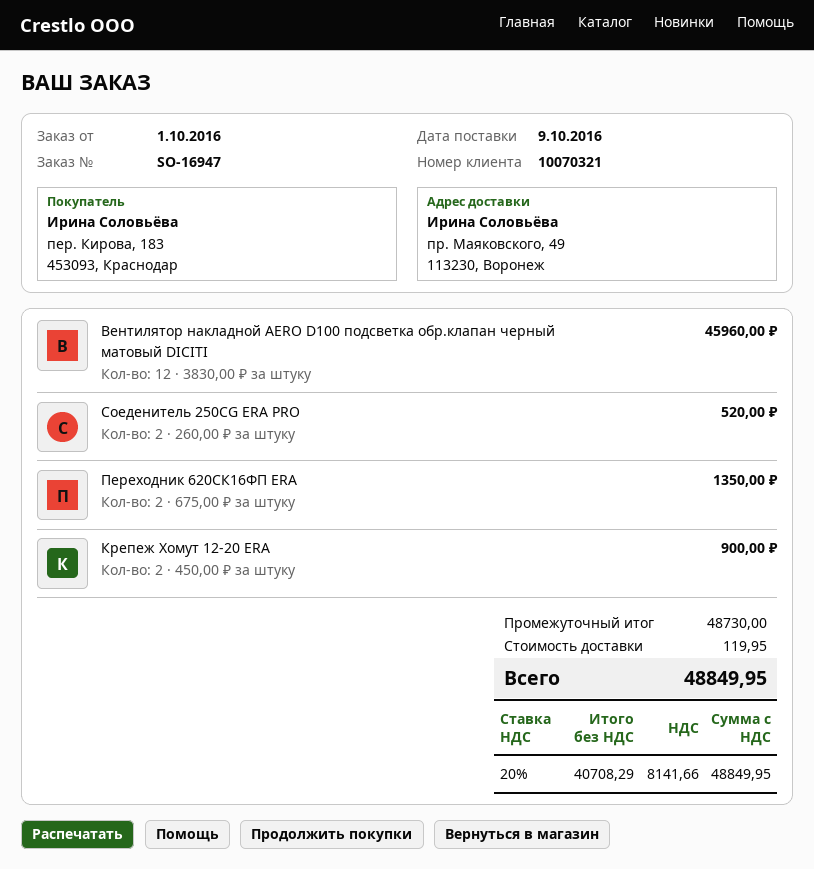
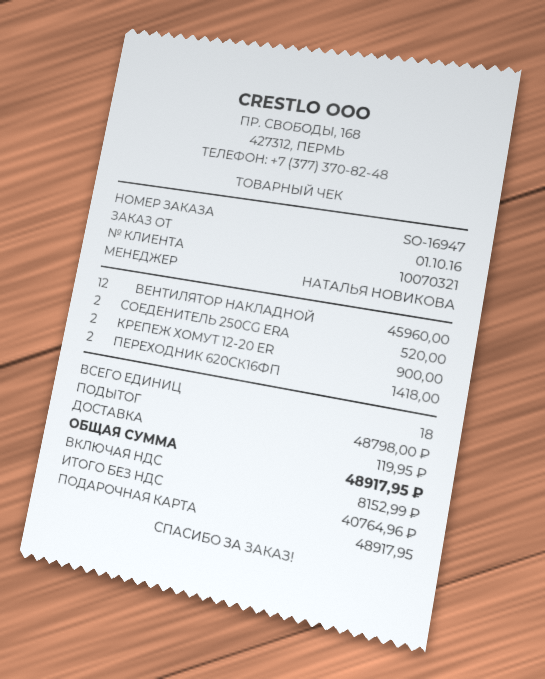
Переходник 620СК16ФП ERA: 2 for 1350.00 -> 2 for 1418.00
subtotal: 48730.00 -> 48798.00
net: 40708.29 -> 40764.96
tax: 8141.66 -> 8152.99
total: 48849.95 -> 48917.95

